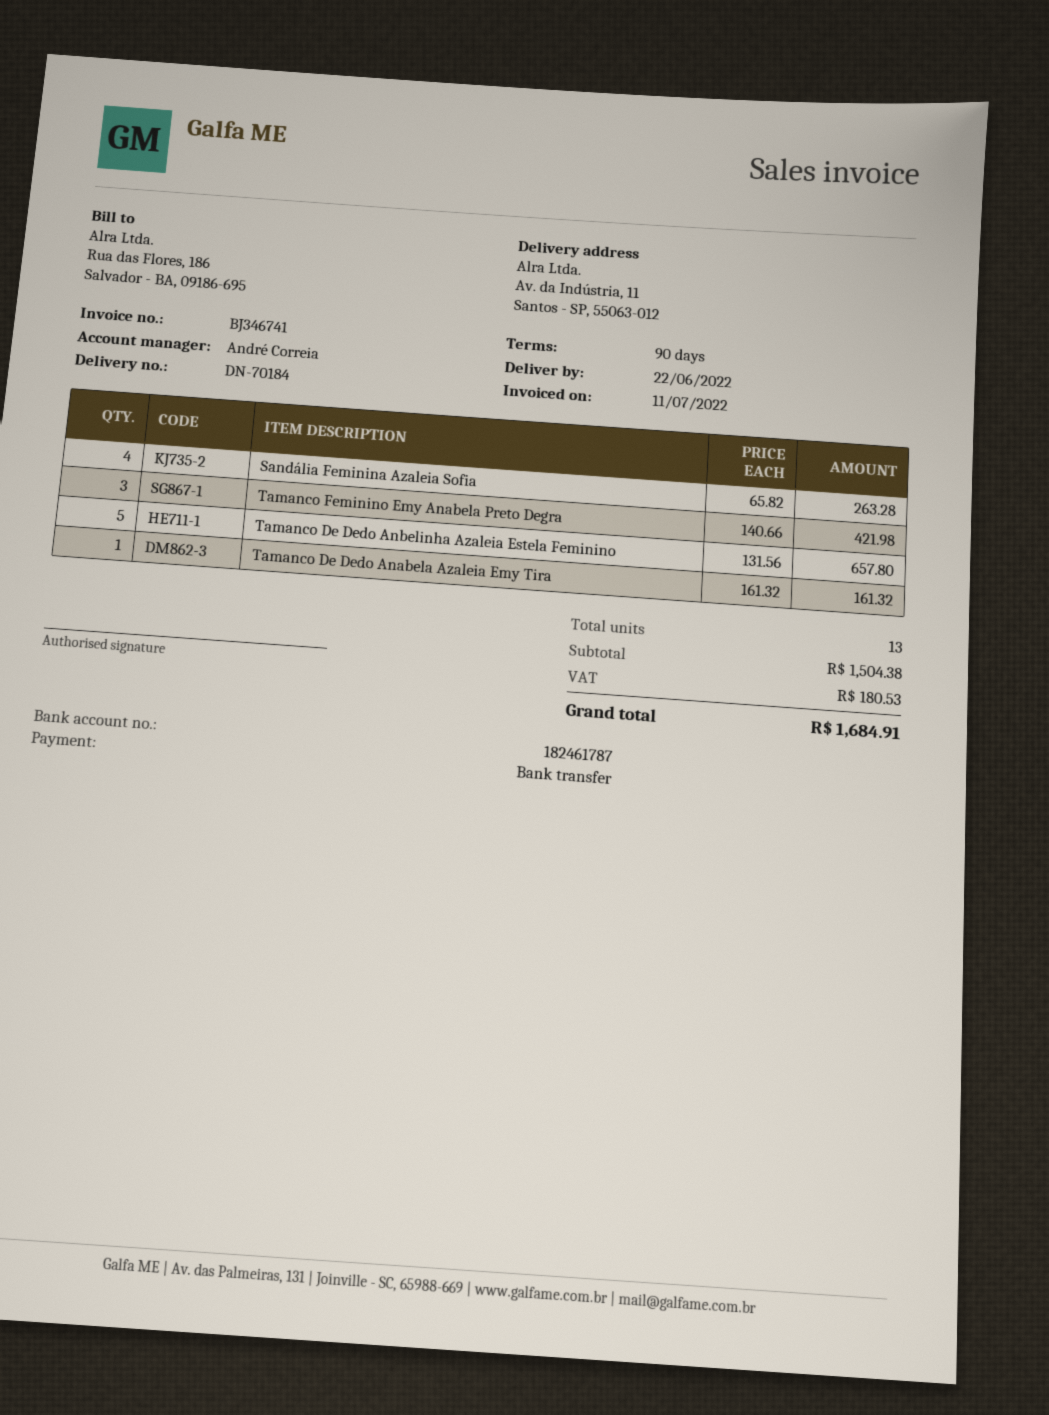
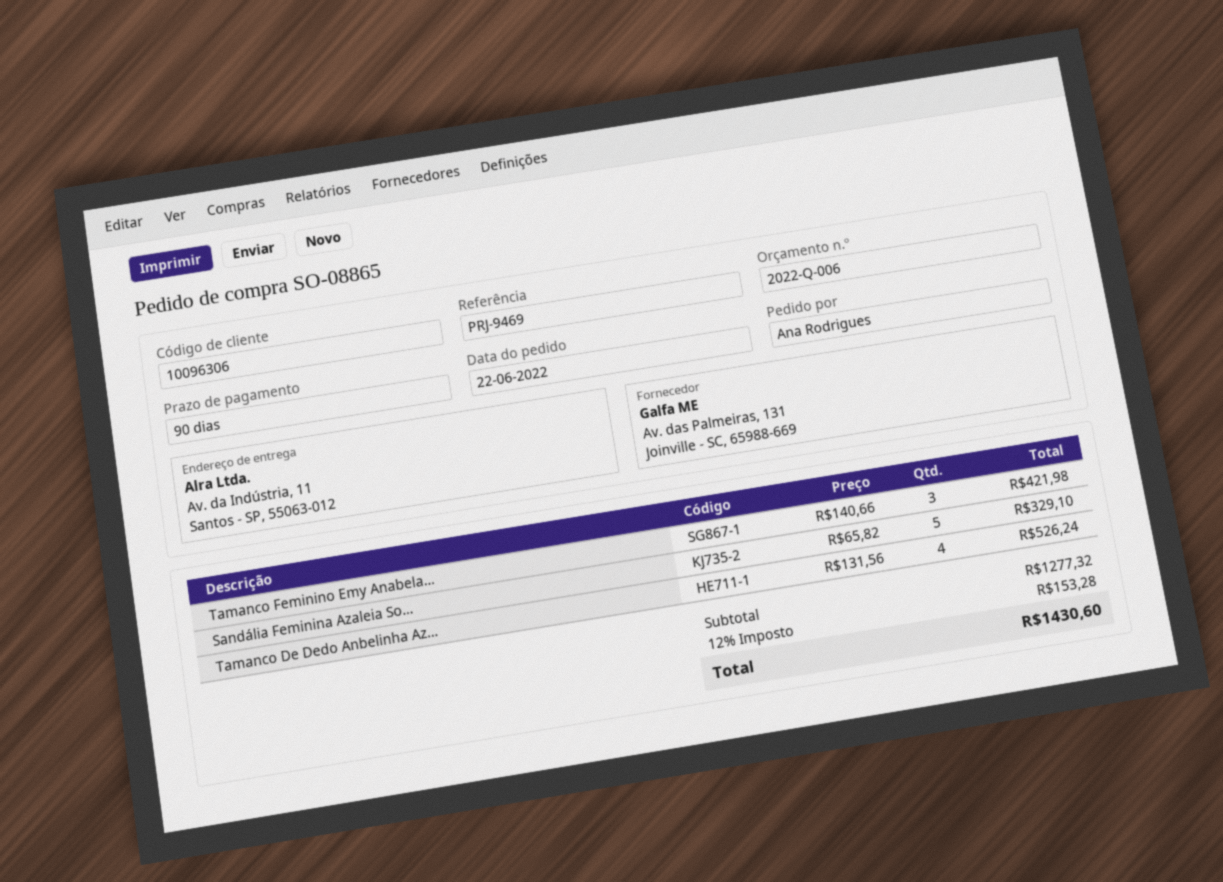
Sandália Feminina Azaleia Sofia: 4 x 65.82 = 263.28 -> 5 x 65.82 = 329.10
Tamanco De Dedo Anbelinha Azaleia Estela Feminino: 5 x 131.56 = 657.80 -> 4 x 131.56 = 526.24
Tamanco De Dedo Anabela Azaleia Emy Tira: 1 x 161.32 = 161.32 -> none
subtotal: 1504.38 -> 1277.32
tax: 180.53 -> 153.28
total: 1684.91 -> 1430.60

